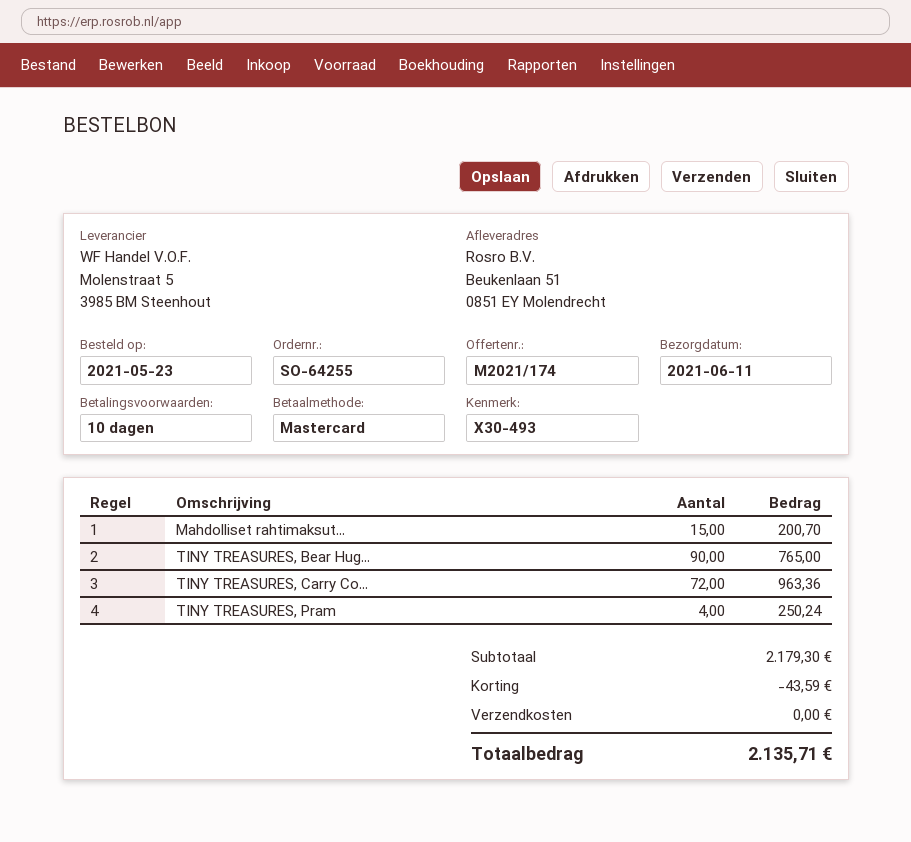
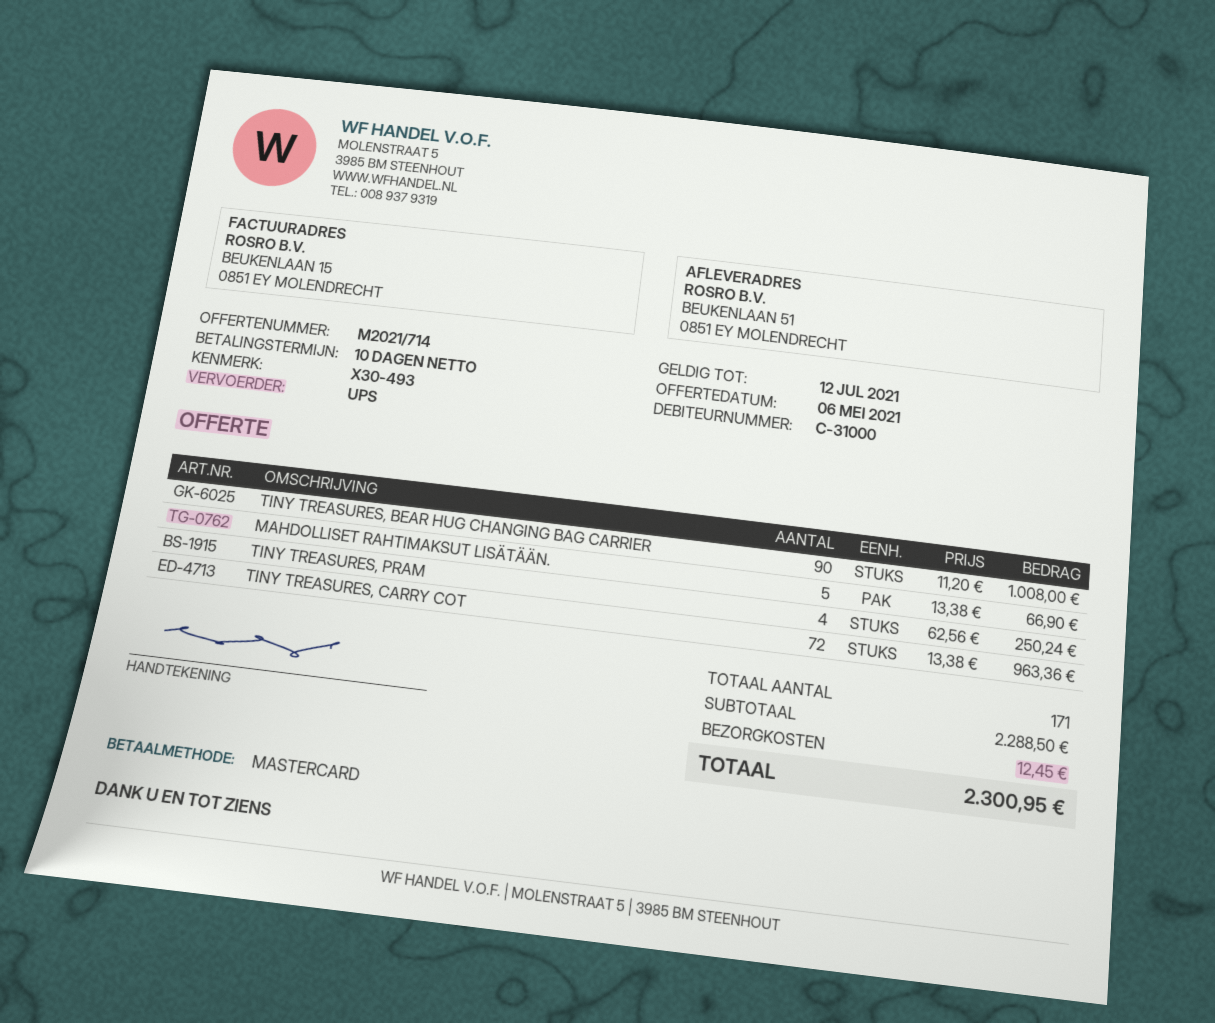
quote number: M2021/174 -> M2021/714
Mahdolliset rahtimaksut...: 15 for 200.70 -> 5 for 66.90
TINY TREASURES, Bear Hug...: 90 for 765.00 -> 90 for 1008.00
subtotal: 2179.30 -> 2288.50
discount: 43.59 -> none
shipping: 0.00 -> 12.45
total: 2135.71 -> 2300.95

